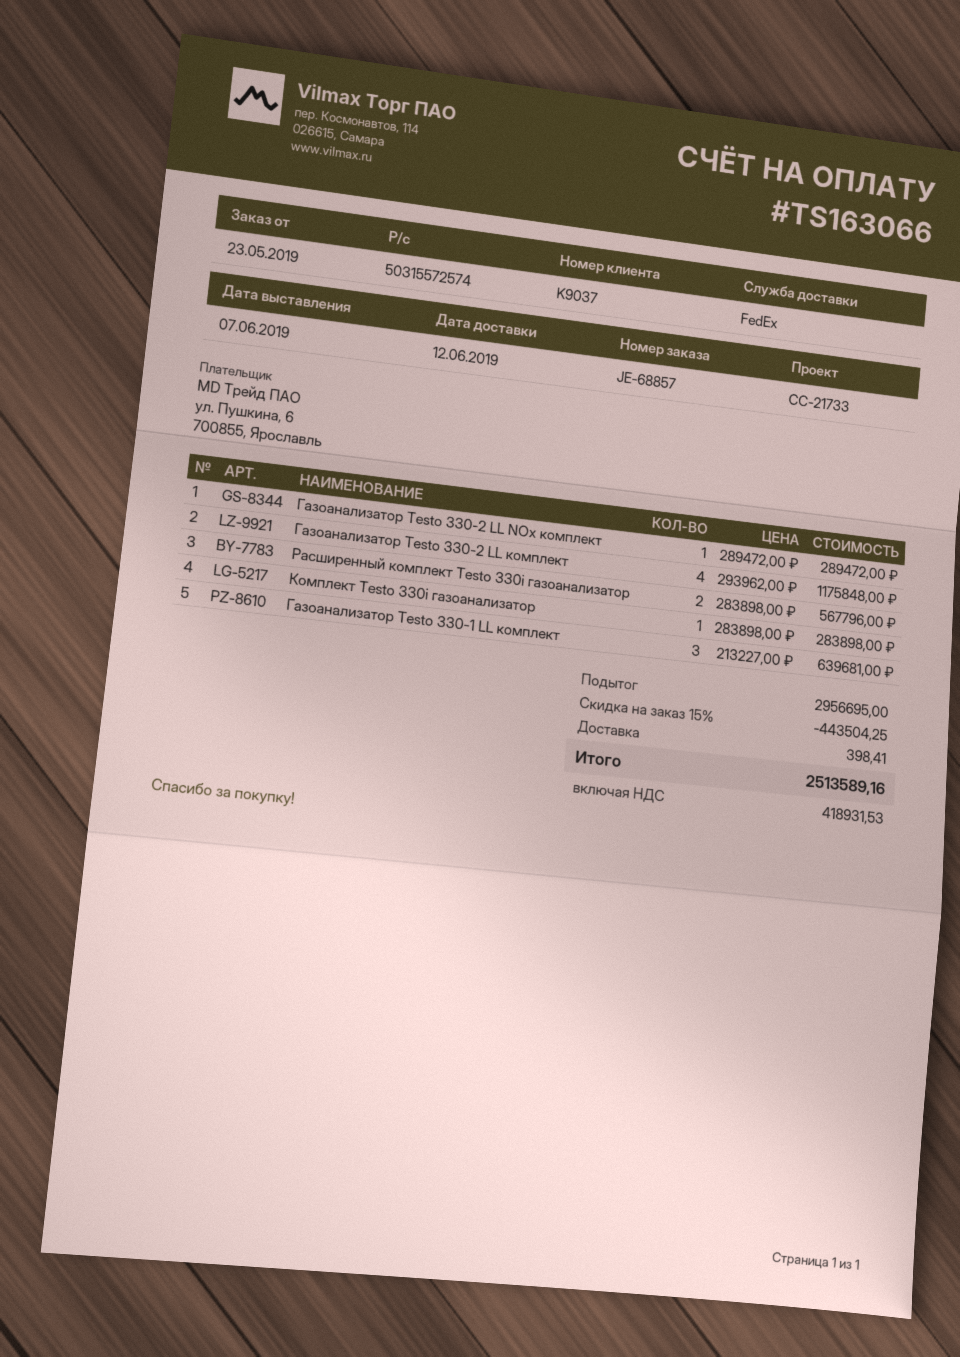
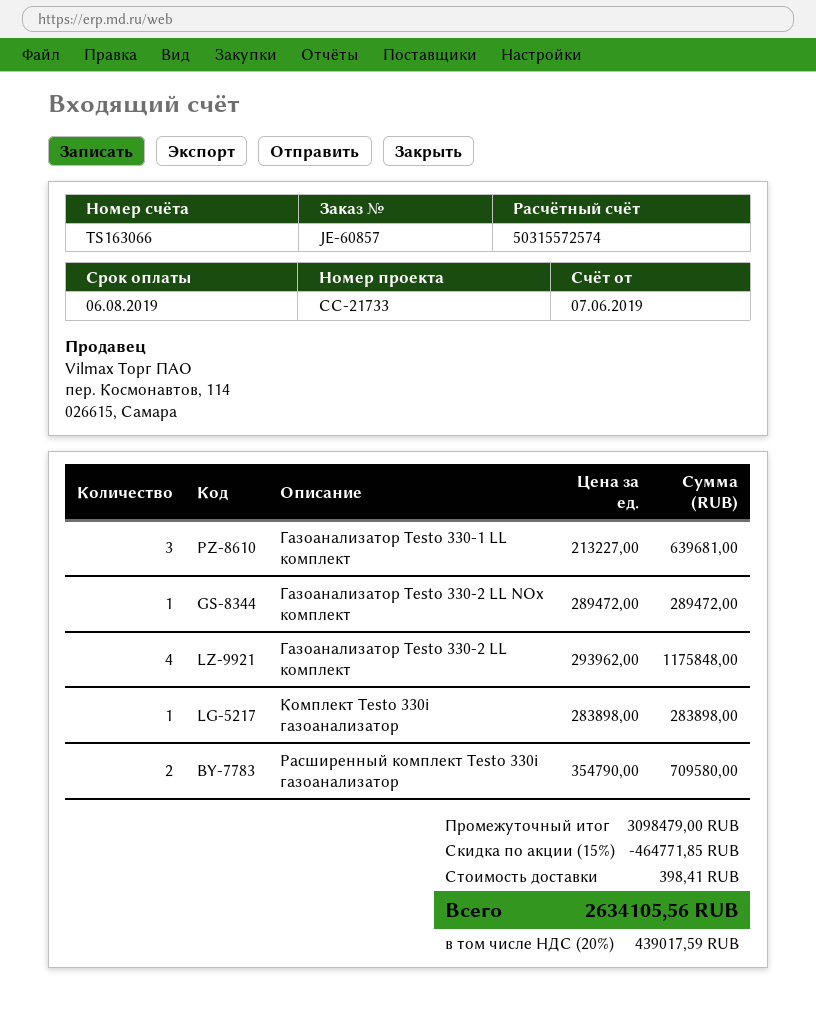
order number: JE-68857 -> JE-60857
Расширенный комплект Testo 330i газоанализатор: 2 x 283898.00 = 567796.00 -> 2 x 354790.00 = 709580.00
subtotal: 2956695.00 -> 3098479.00
discount: 15% = 443504.25 -> 15% = 464771.85
tax: 418931.53 -> 439017.59
total: 2513589.16 -> 2634105.56

